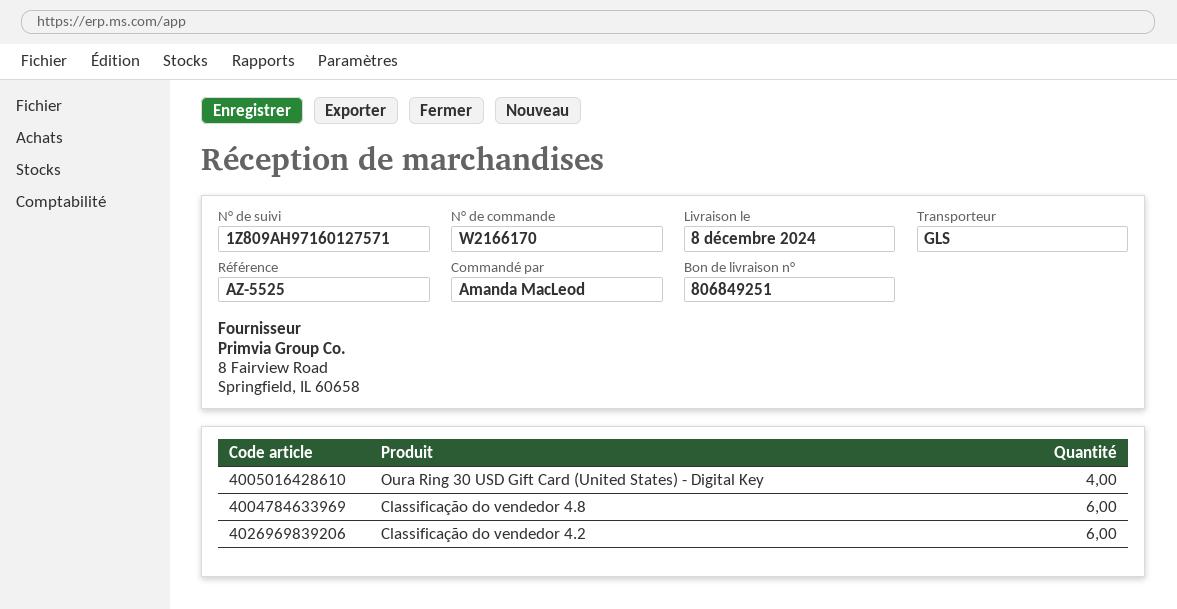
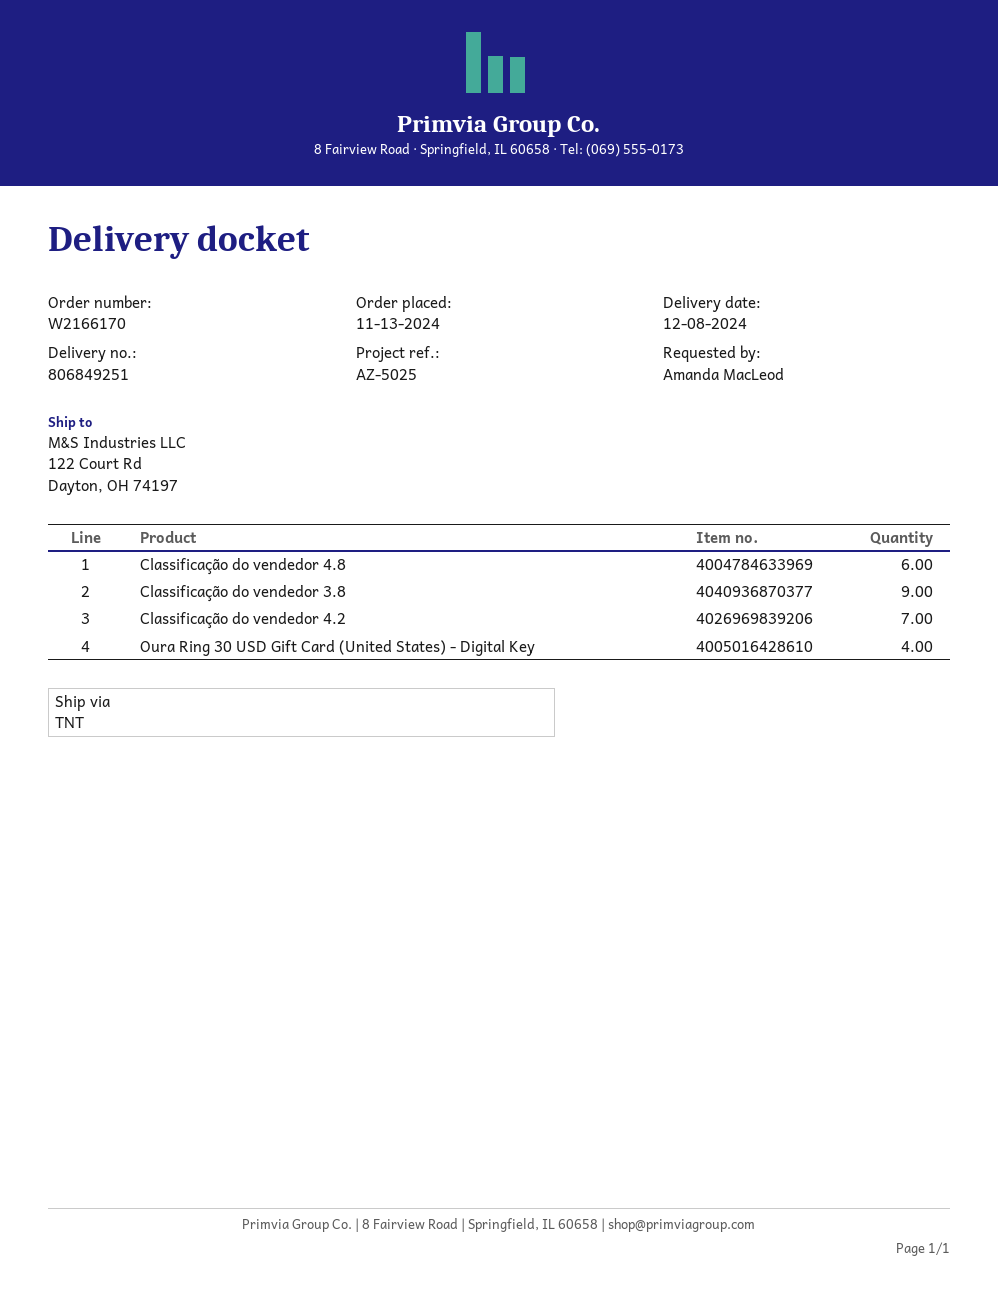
reference: AZ-5525 -> AZ-5025
shipping method: GLS -> TNT
Classificação do vendedor 4.2: 6 -> 7
Classificação do vendedor 3.8: none -> 9

